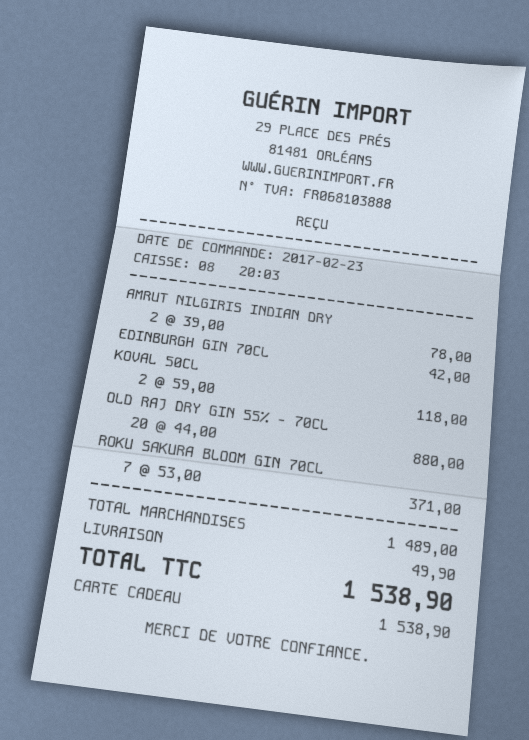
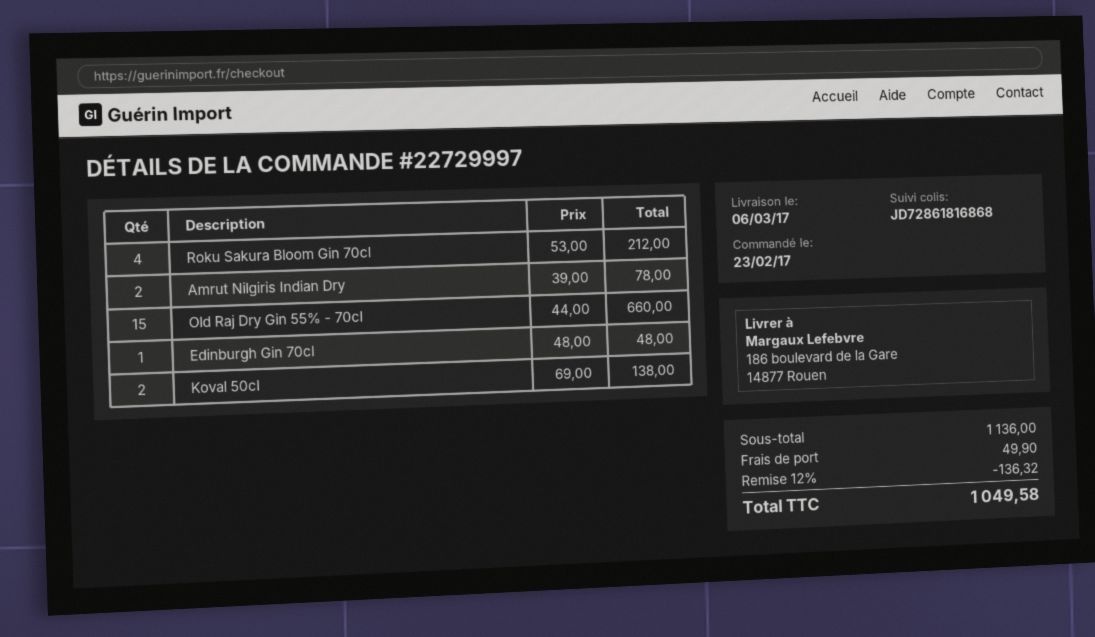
EDINBURGH GIN 70CL: 1 x 42.00 = 42.00 -> 1 x 48.00 = 48.00
KOVAL 50CL: 2 x 59.00 = 118.00 -> 2 x 69.00 = 138.00
OLD RAJ DRY GIN 55% - 70CL: 20 x 44.00 = 880.00 -> 15 x 44.00 = 660.00
ROKU SAKURA BLOOM GIN 70CL: 7 x 53.00 = 371.00 -> 4 x 53.00 = 212.00
subtotal: 1489.00 -> 1136.00
discount: none -> 12% = 136.32
total: 1538.90 -> 1049.58

